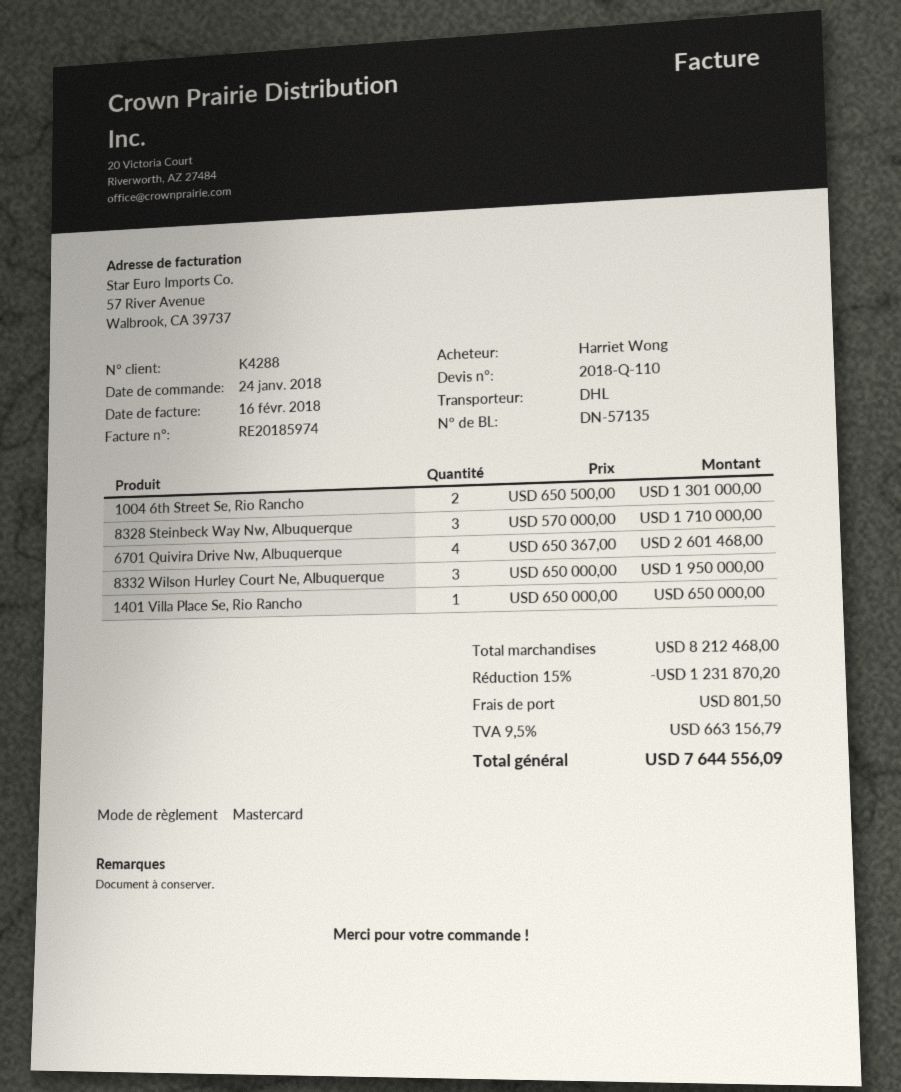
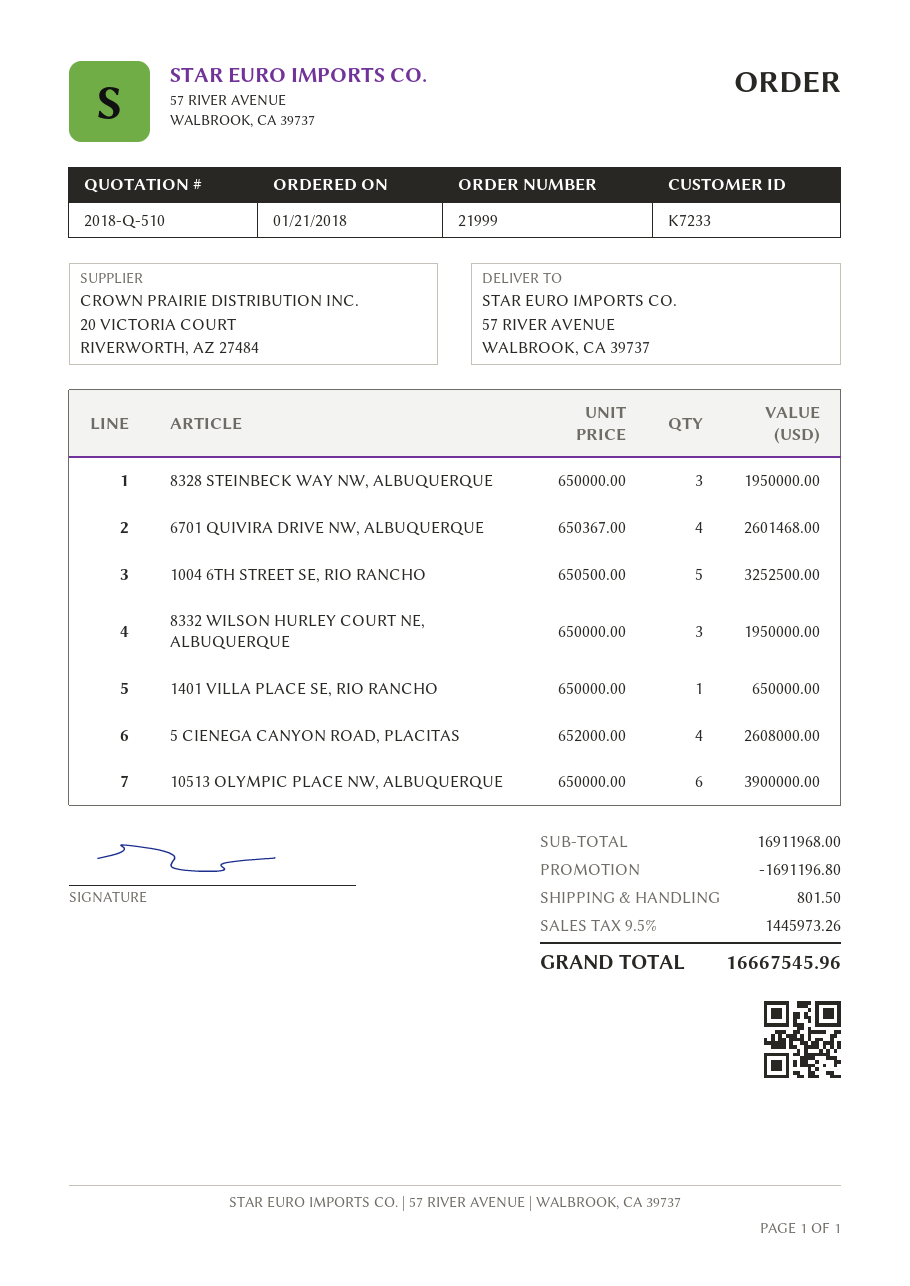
quote number: 2018-Q-110 -> 2018-Q-510
order date: 2018-01-24 -> 2018-01-21
customer number: K4288 -> K7233
1004 6th Street Se, Rio Rancho: 2 x 650500.00 = 1301000.00 -> 5 x 650500.00 = 3252500.00
8328 Steinbeck Way Nw, Albuquerque: 3 x 570000.00 = 1710000.00 -> 3 x 650000.00 = 1950000.00
5 CIENEGA CANYON ROAD, PLACITAS: none -> 4 x 652000.00 = 2608000.00
10513 OLYMPIC PLACE NW, ALBUQUERQUE: none -> 6 x 650000.00 = 3900000.00
subtotal: 8212468.00 -> 16911968.00
discount: 1231870.20 -> 1691196.80
tax: 9.5% = 663156.79 -> 9.5% = 1445973.26
total: 7644556.09 -> 16667545.96

